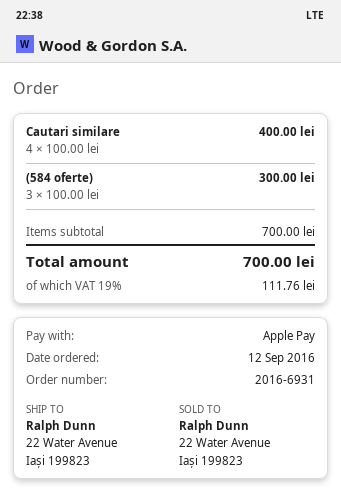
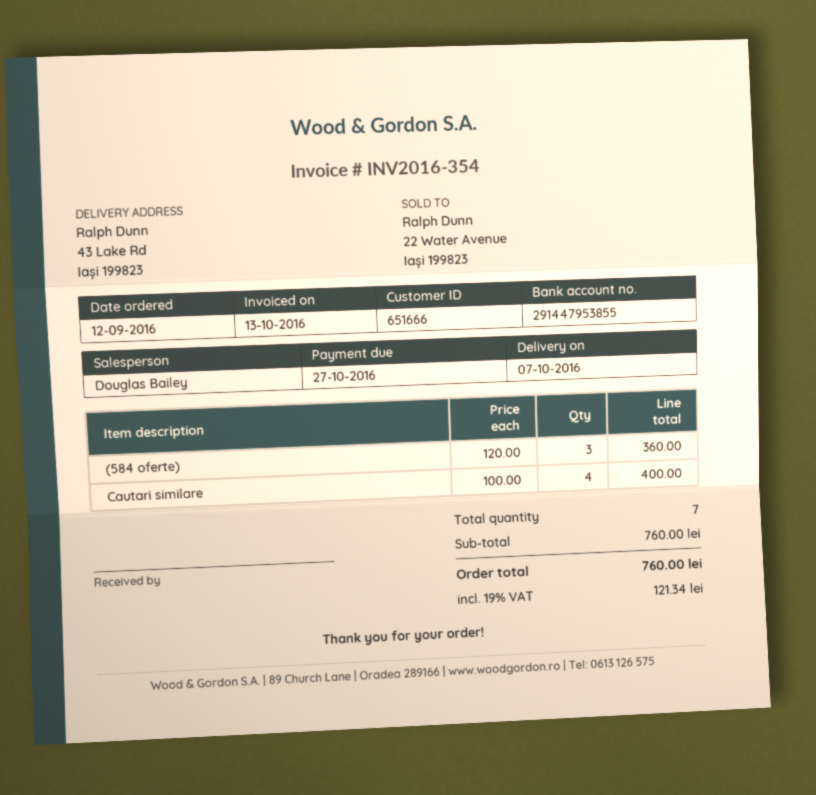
ship to: 22 Water Avenue, Iași 199823 -> 43 Lake Rd, Iași 199823
(584 oferte): 3 x 100.00 = 300.00 -> 3 x 120.00 = 360.00
subtotal: 700.00 -> 760.00
tax: 19% = 111.76 -> 19% = 121.34
total: 700.00 -> 760.00

